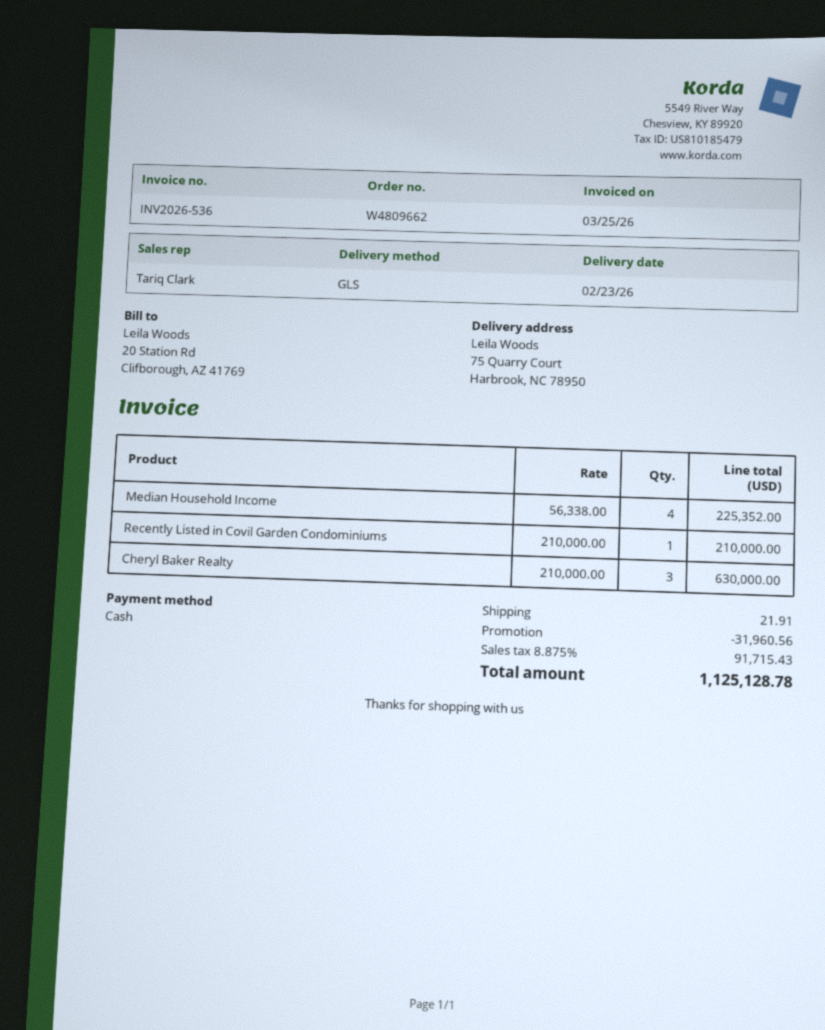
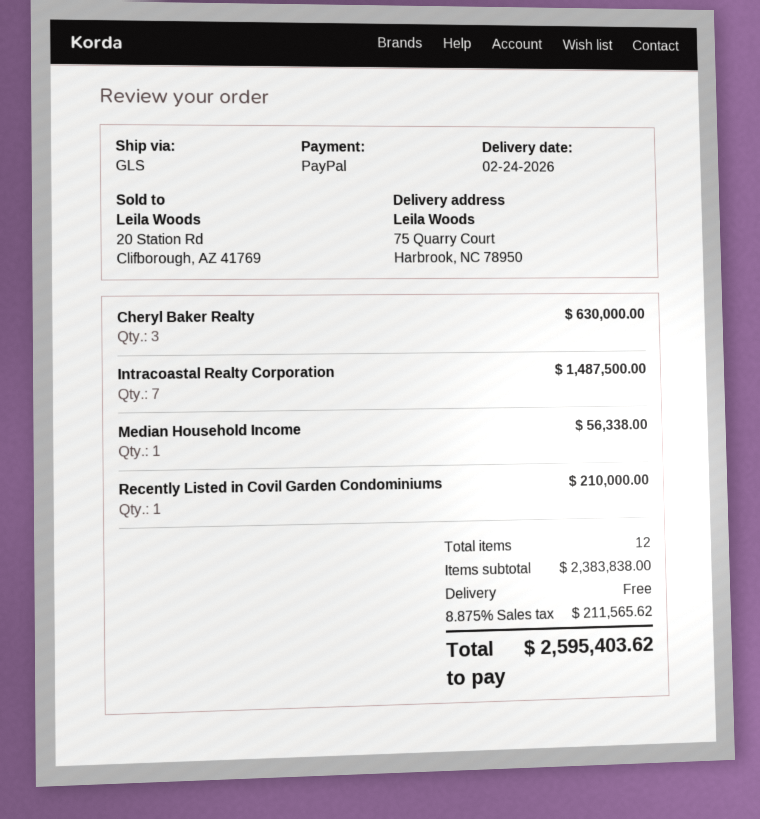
delivery date: 2026-02-23 -> 2026-02-24
payment method: cash -> PayPal
Median Household Income: 4 for 225352.00 -> 1 for 56338.00
Intracoastal Realty Corporation: none -> 7 for 1487500.00
discount: 31960.56 -> none
shipping: 21.91 -> 0.00
tax: 8.875% = 91715.43 -> 8.875% = 211565.62
total: 1125128.78 -> 2595403.62

